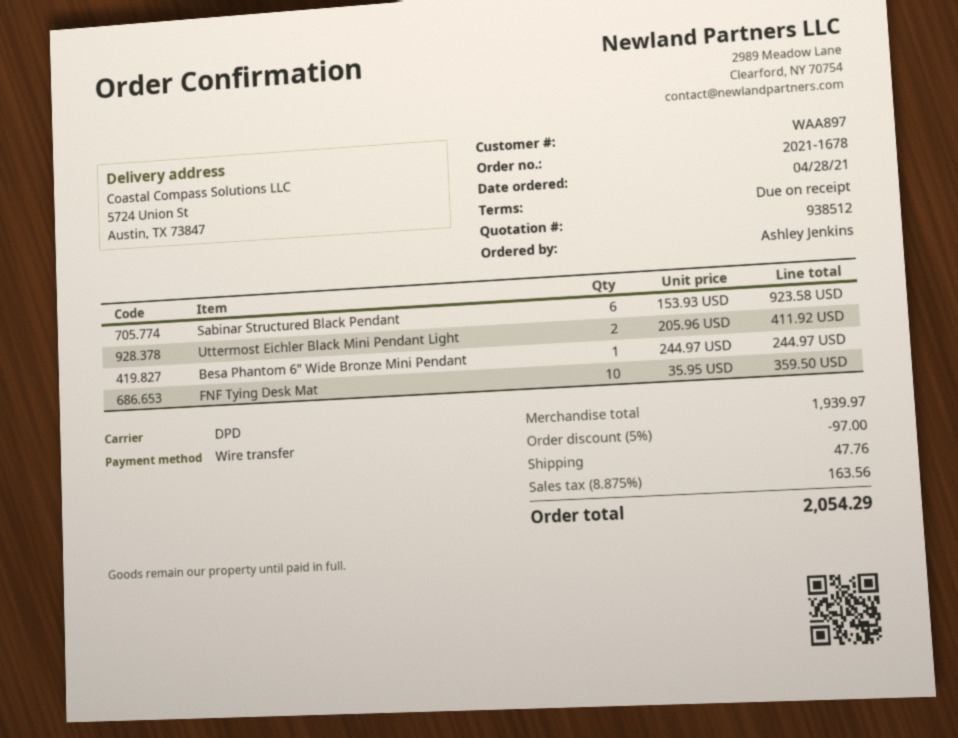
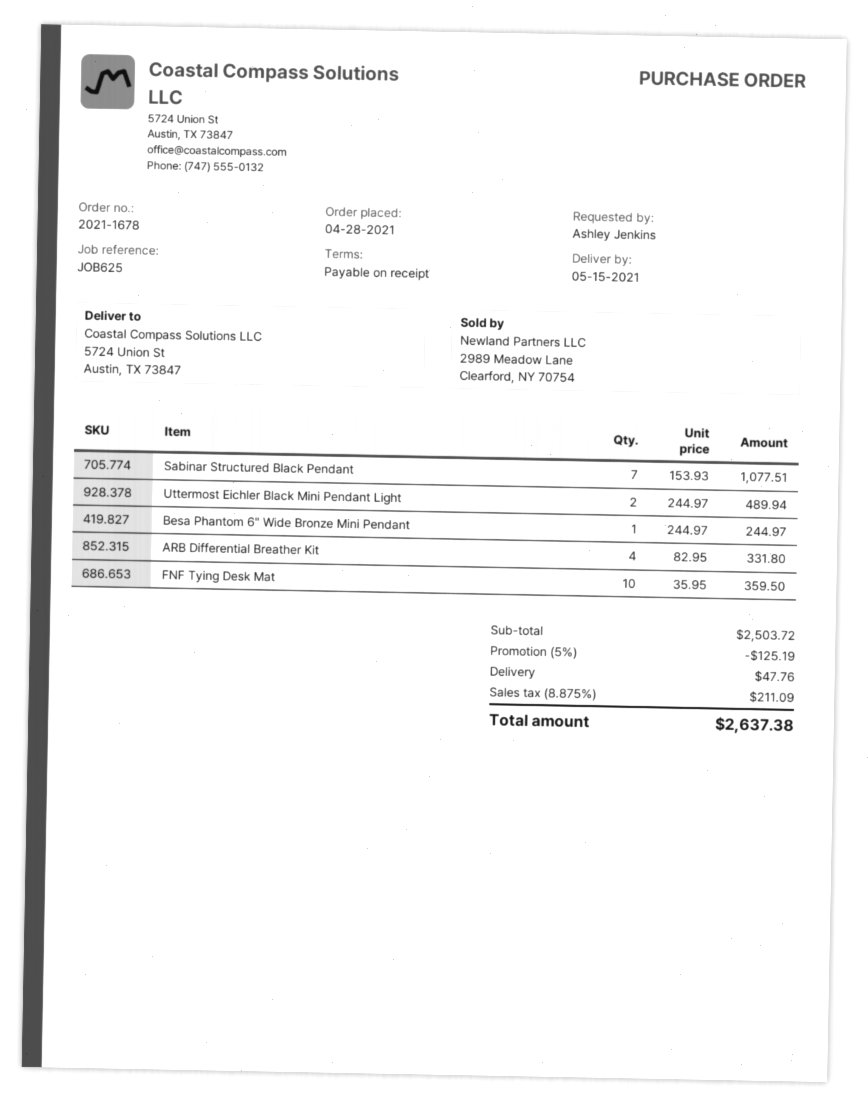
Sabinar Structured Black Pendant: 6 x 153.93 = 923.58 -> 7 x 153.93 = 1077.51
Uttermost Eichler Black Mini Pendant Light: 2 x 205.96 = 411.92 -> 2 x 244.97 = 489.94
ARB Differential Breather Kit: none -> 4 x 82.95 = 331.80
subtotal: 1939.97 -> 2503.72
discount: 5% = 97.00 -> 5% = 125.19
tax: 8.875% = 163.56 -> 8.875% = 211.09
total: 2054.29 -> 2637.38

